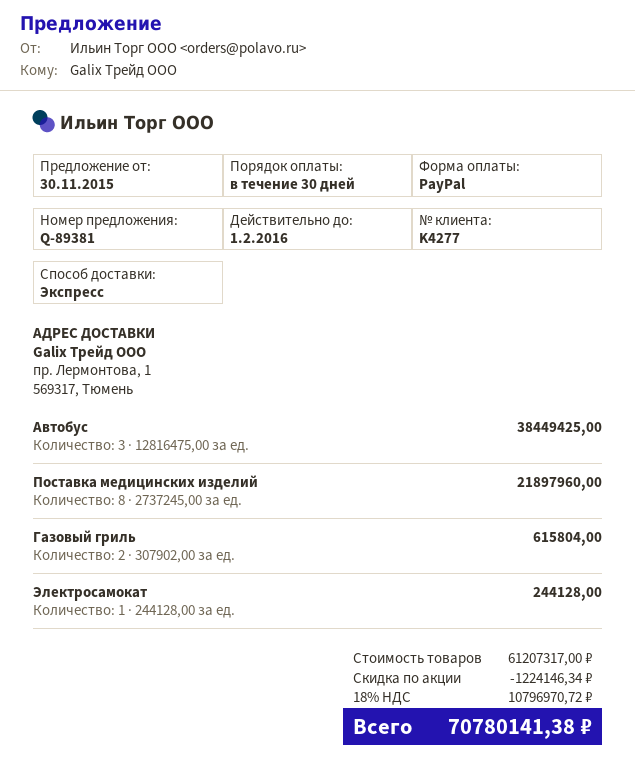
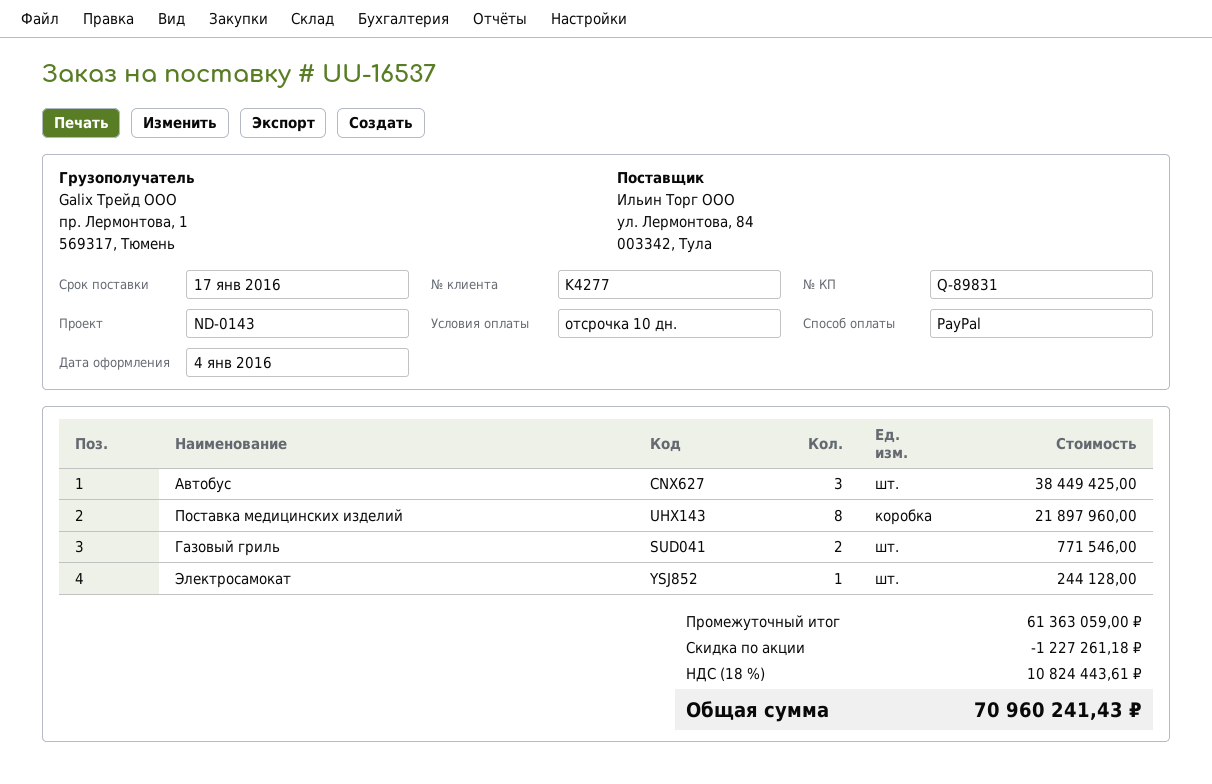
quote number: Q-89381 -> Q-89831
payment terms: 30 days -> 10 days
Газовый гриль: 2 for 615804.00 -> 2 for 771546.00
subtotal: 61207317.00 -> 61363059.00
discount: 1224146.34 -> 1227261.18
tax: 18% = 10796970.72 -> 18% = 10824443.61
total: 70780141.38 -> 70960241.43

